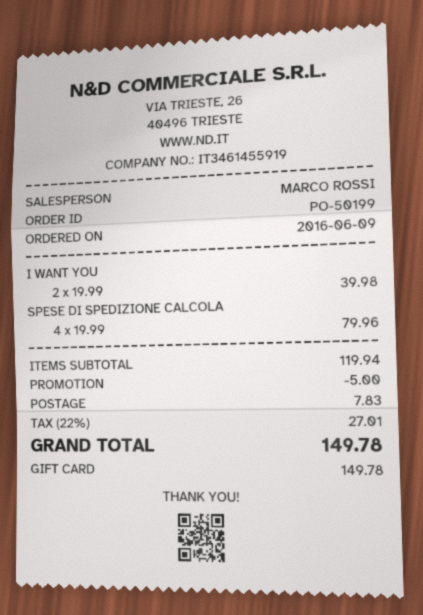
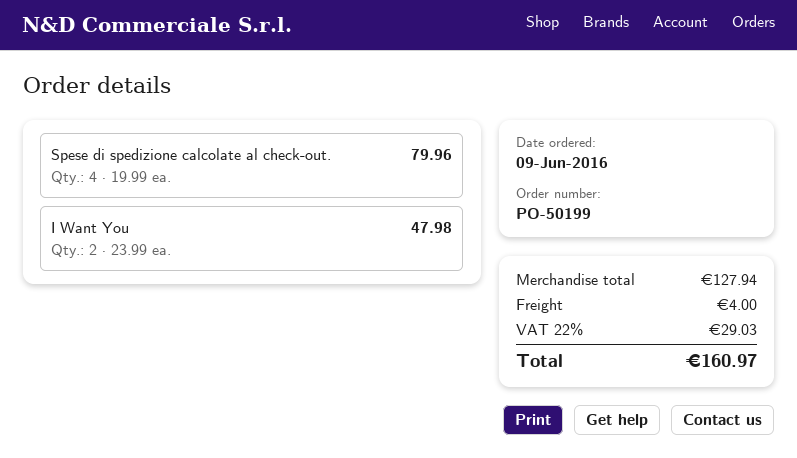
I WANT YOU: 2 x 19.99 = 39.98 -> 2 x 23.99 = 47.98
subtotal: 119.94 -> 127.94
discount: 5.00 -> none
shipping: 7.83 -> 4.00
tax: 22% = 27.01 -> 22% = 29.03
total: 149.78 -> 160.97

